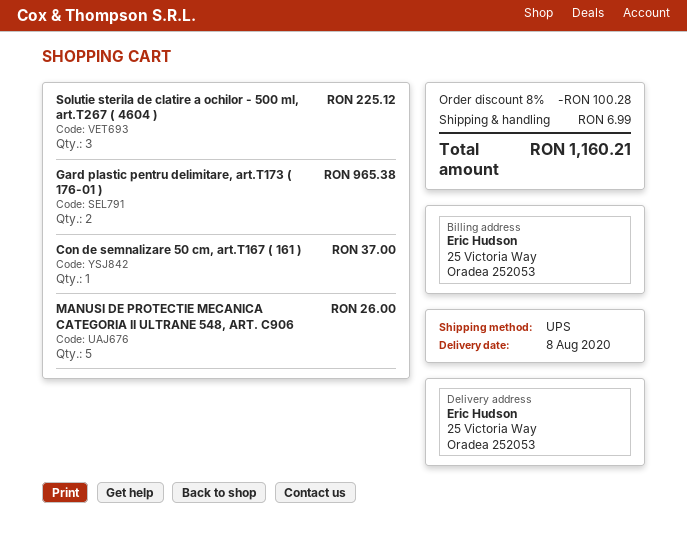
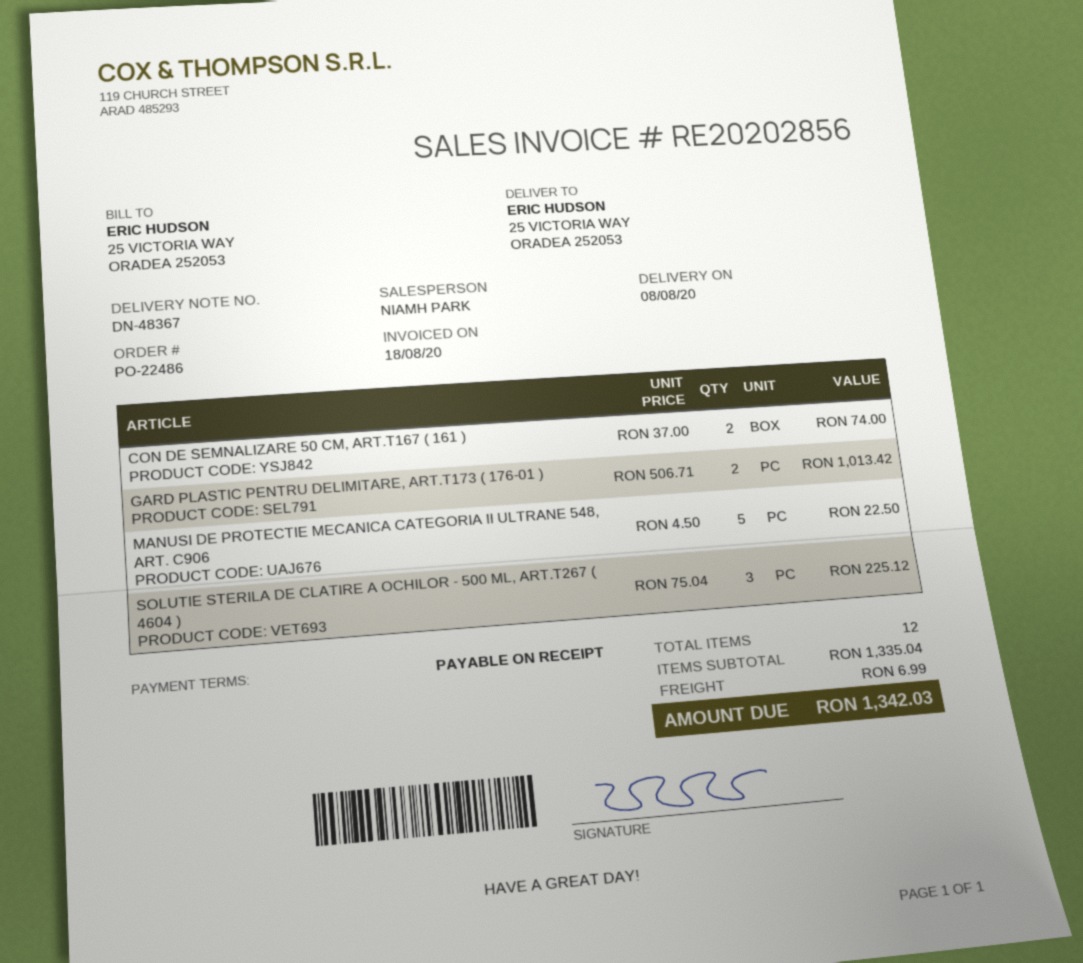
Gard plastic pentru delimitare, art.T173 ( 176-01 ): 2 for 965.38 -> 2 for 1013.42
Con de semnalizare 50 cm, art.T167 ( 161 ): 1 for 37.00 -> 2 for 74.00
MANUSI DE PROTECTIE MECANICA CATEGORIA II ULTRANE 548, ART. C906: 5 for 26.00 -> 5 for 22.50
discount: 8% = 100.28 -> none
total: 1160.21 -> 1342.03

